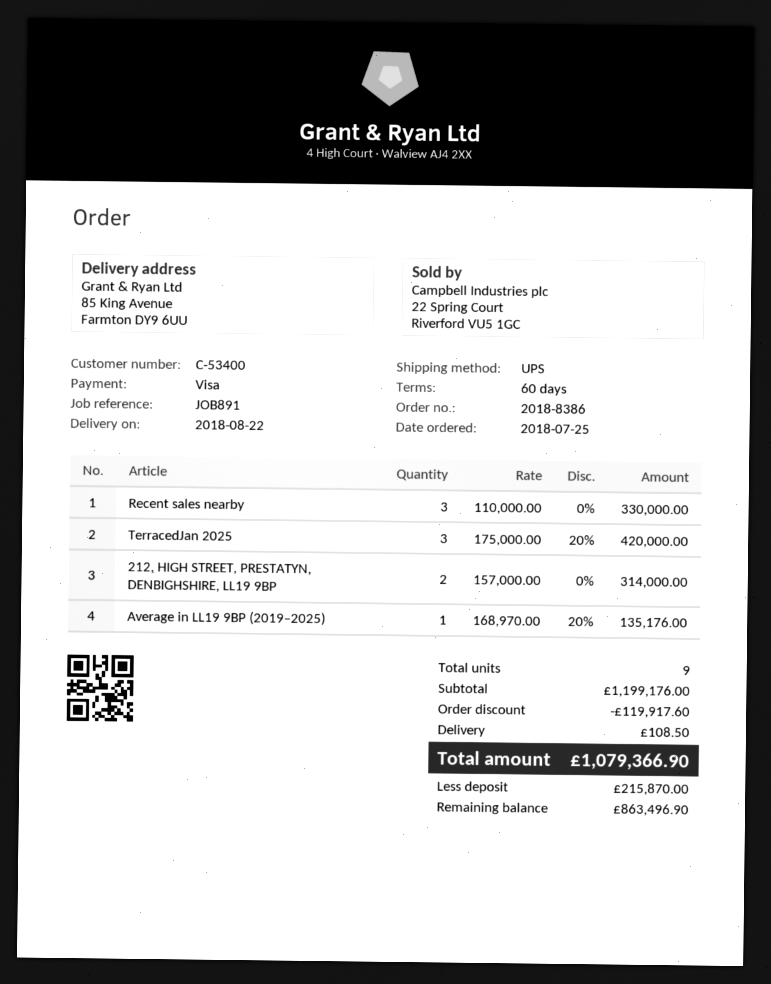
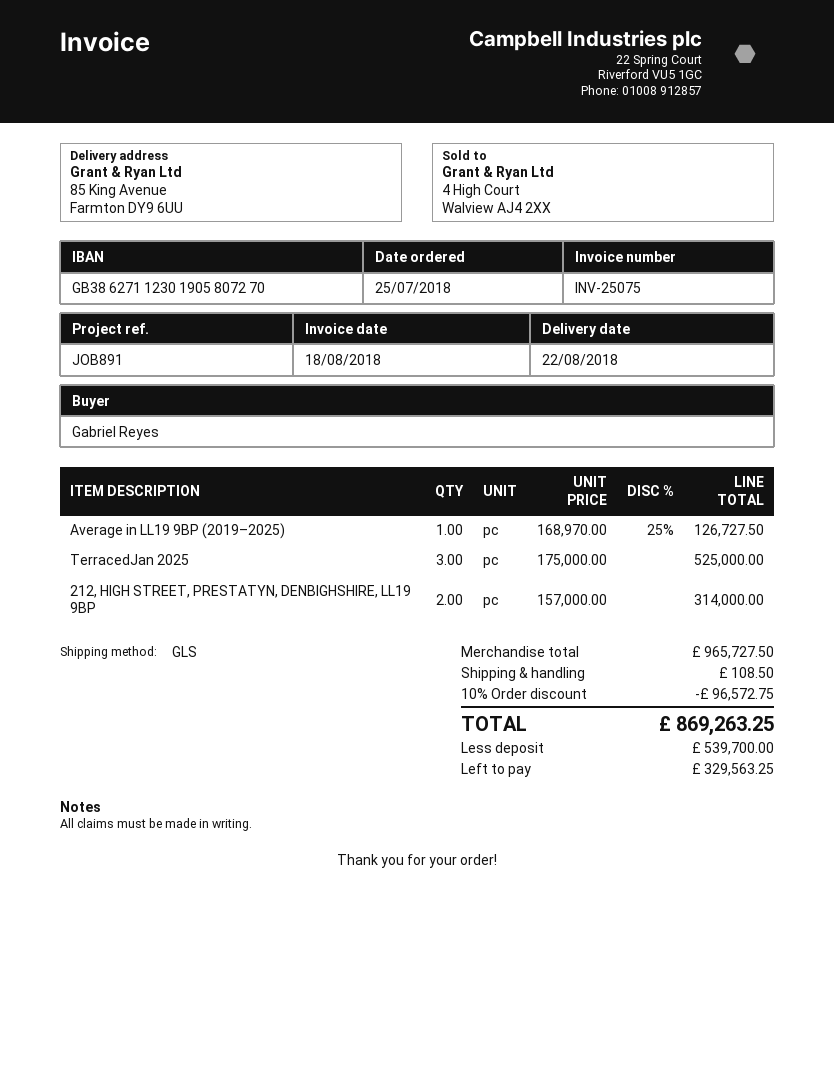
shipping method: UPS -> GLS
Recent sales nearby: 3 x 110000.00 = 330000.00 -> none
TerracedJan 2025: 3 x 175000.00 - 20% = 420000.00 -> 3 x 175000.00 = 525000.00
Average in LL19 9BP (2019–2025): 1 x 168970.00 - 20% = 135176.00 -> 1 x 168970.00 - 25% = 126727.50
subtotal: 1199176.00 -> 965727.50
discount: 119917.60 -> 96572.75
total: 1079366.90 -> 869263.25
deposit: 215870.00 -> 539700.00
balance: 863496.90 -> 329563.25

